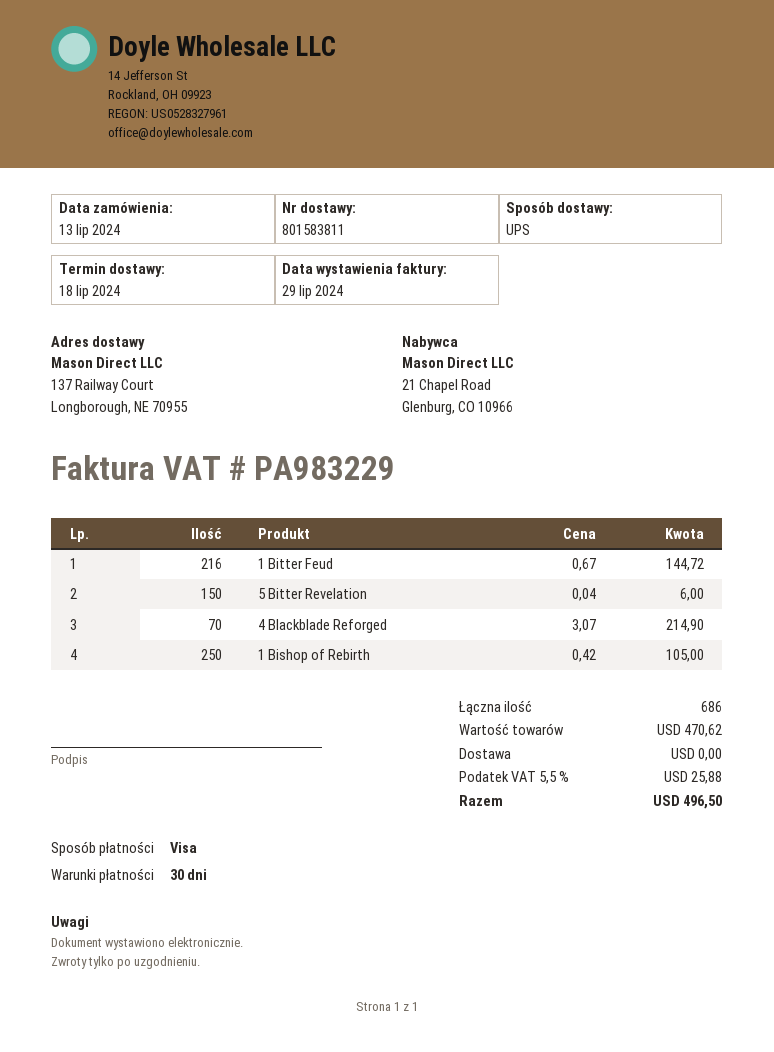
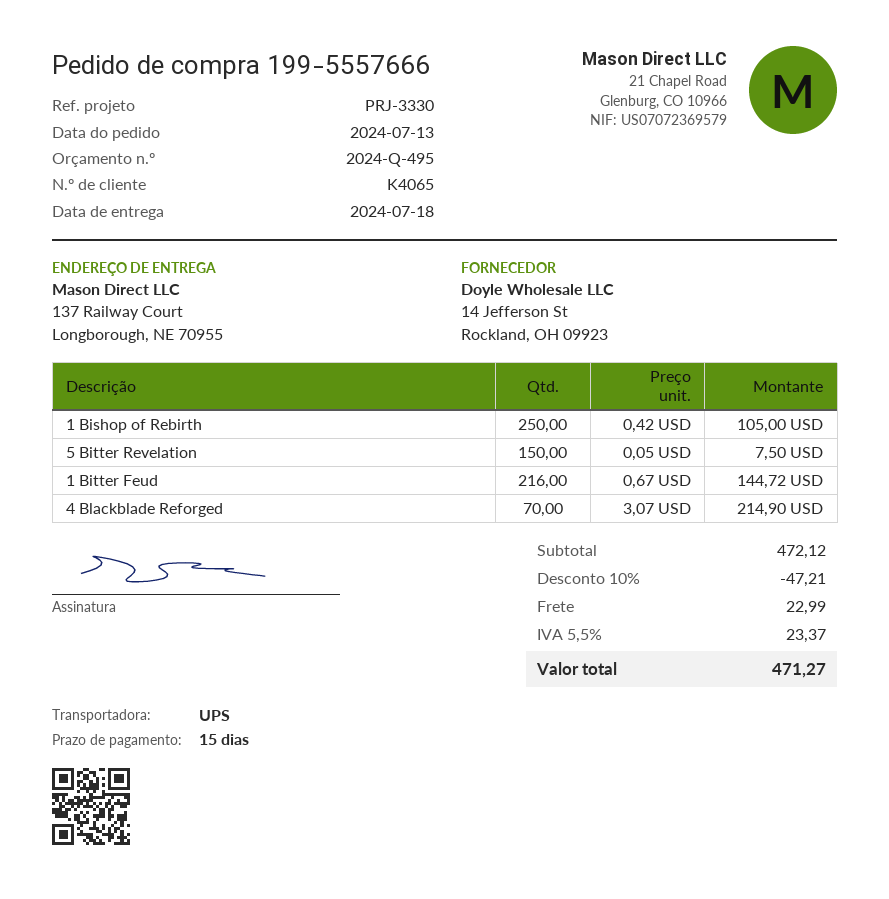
payment terms: 30 days -> 15 days
5 Bitter Revelation: 150 x 0.04 = 6.00 -> 150 x 0.05 = 7.50
subtotal: 470.62 -> 472.12
discount: none -> 10% = 47.21
shipping: 0.00 -> 22.99
tax: 5.5% = 25.88 -> 5.5% = 23.37
total: 496.50 -> 471.27

